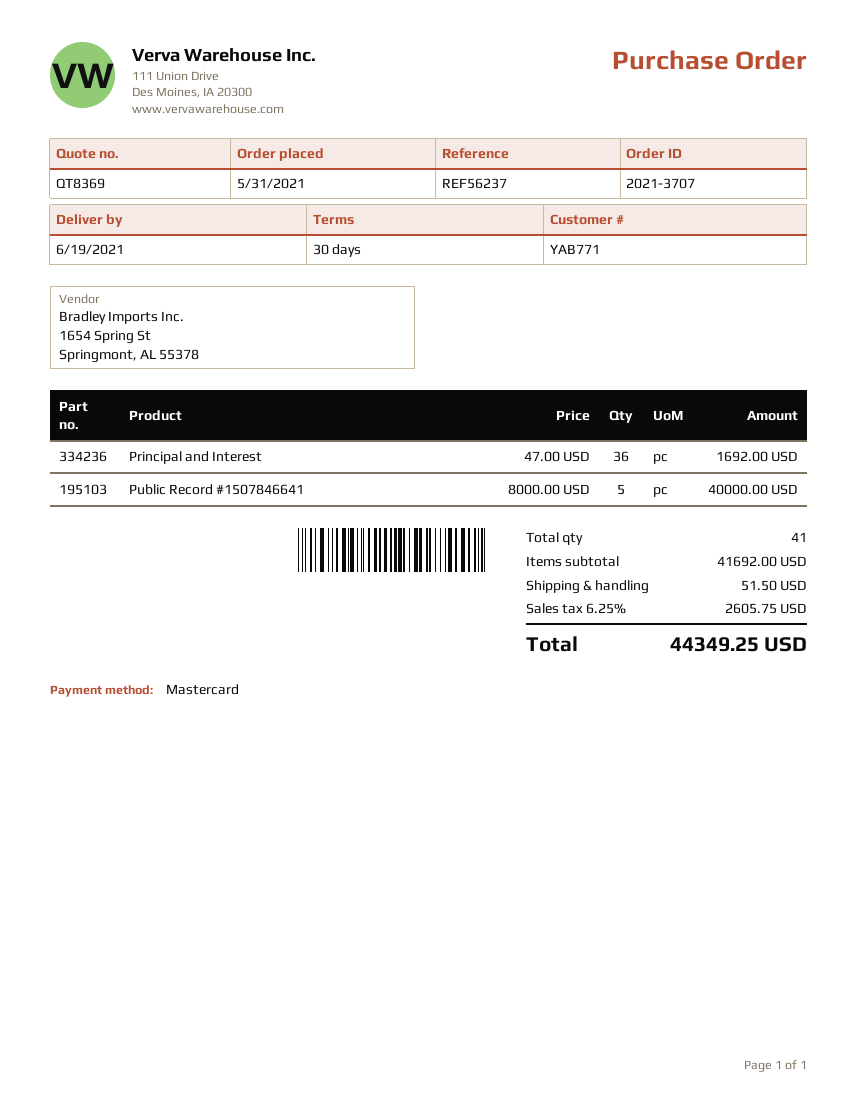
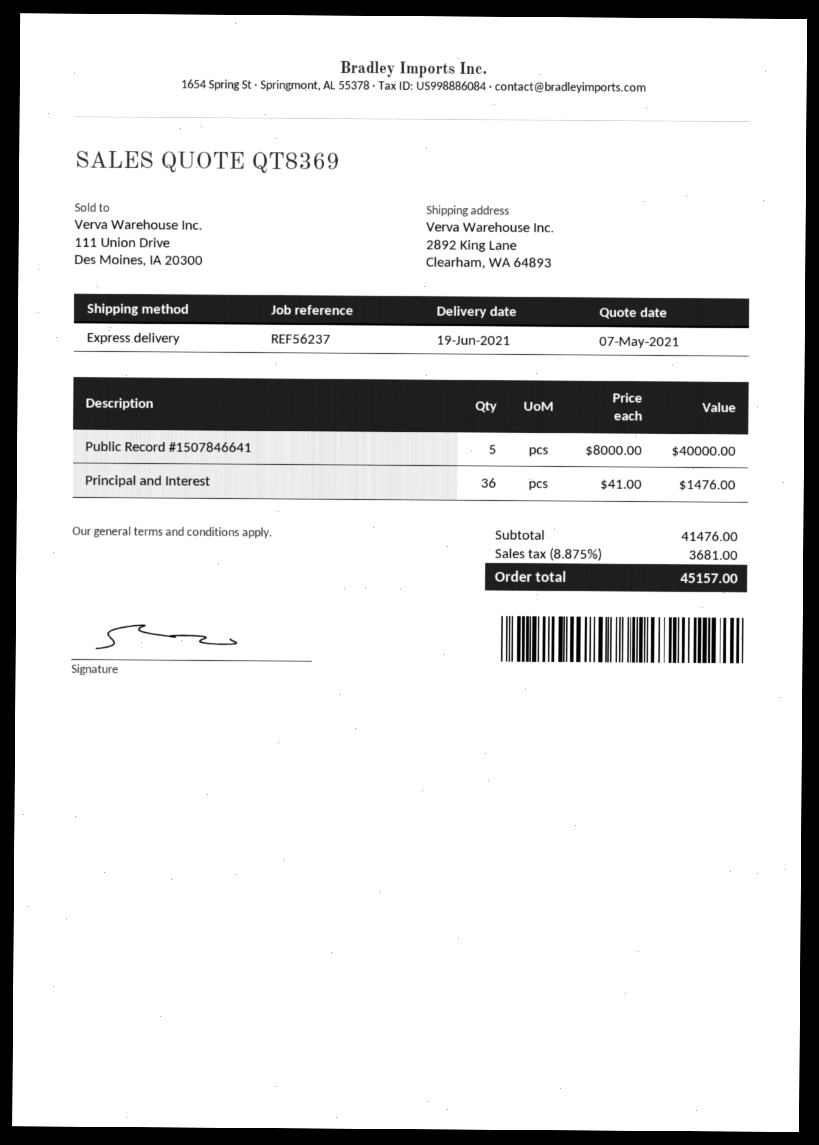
Principal and Interest: 36 x 47.00 = 1692.00 -> 36 x 41.00 = 1476.00
subtotal: 41692.00 -> 41476.00
shipping: 51.50 -> none
tax: 6.25% = 2605.75 -> 8.875% = 3681.00
total: 44349.25 -> 45157.00

